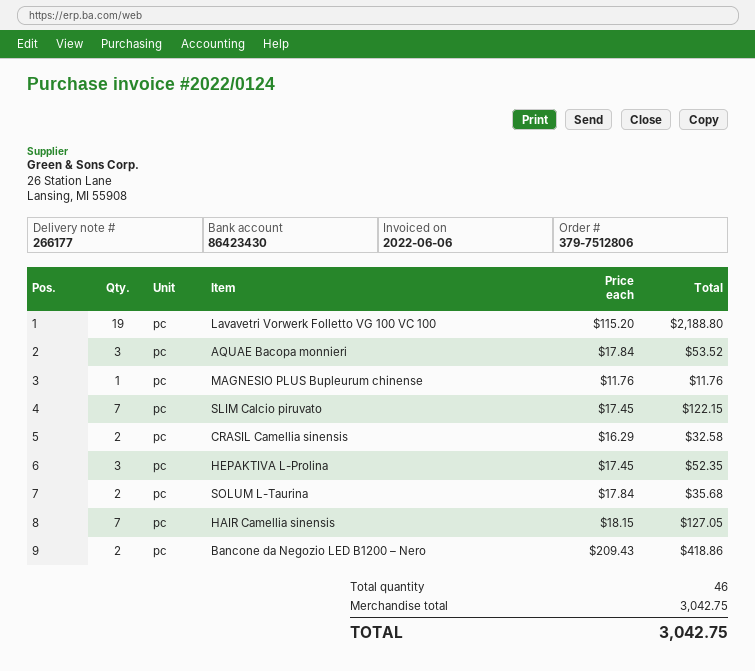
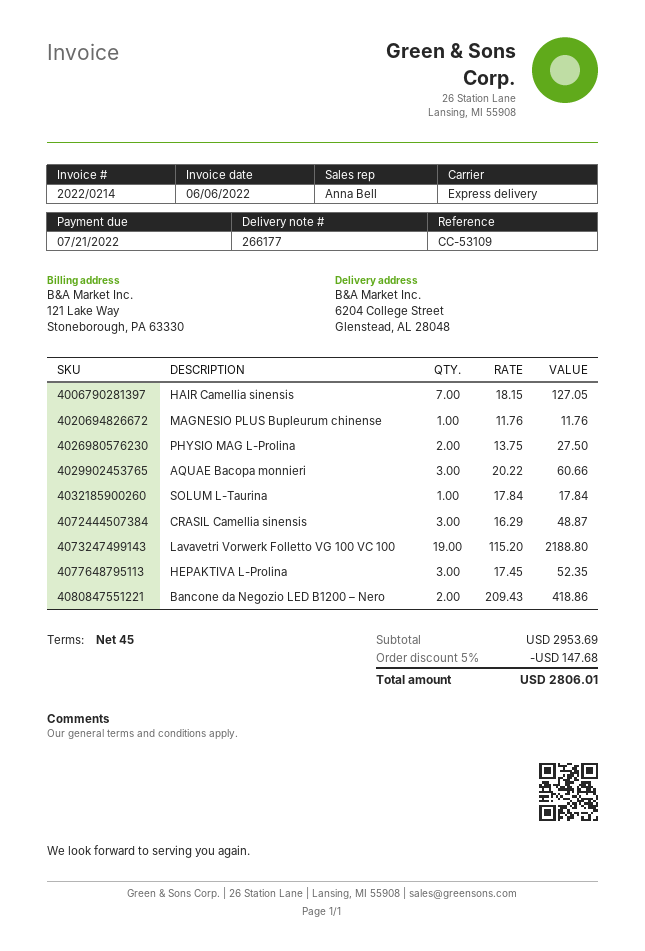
invoice number: 2022/0124 -> 2022/0214
AQUAE Bacopa monnieri: 3 x 17.84 = 53.52 -> 3 x 20.22 = 60.66
SLIM Calcio piruvato: 7 x 17.45 = 122.15 -> none
CRASIL Camellia sinensis: 2 x 16.29 = 32.58 -> 3 x 16.29 = 48.87
SOLUM L-Taurina: 2 x 17.84 = 35.68 -> 1 x 17.84 = 17.84
PHYSIO MAG L-Prolina: none -> 2 x 13.75 = 27.50
subtotal: 3042.75 -> 2953.69
discount: none -> 5% = 147.68
total: 3042.75 -> 2806.01

